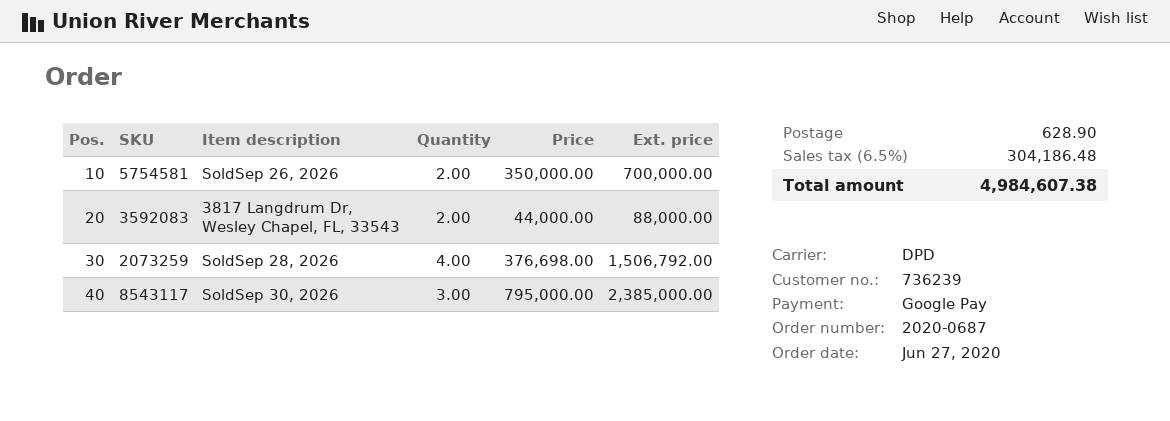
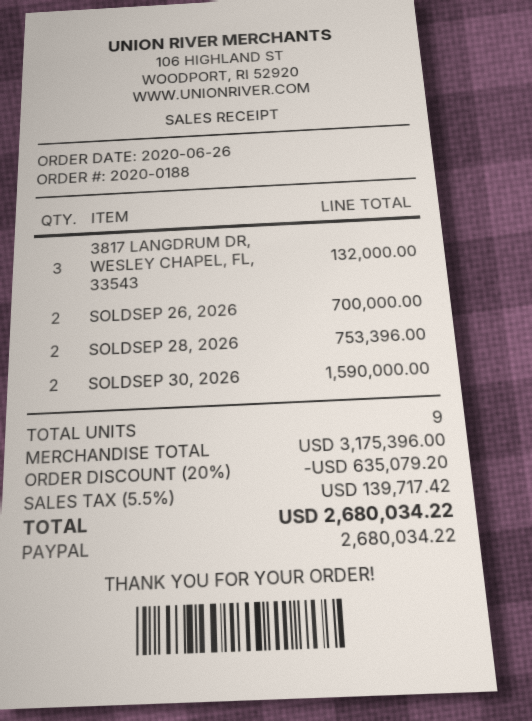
order number: 2020-0687 -> 2020-0188
order date: 2020-06-27 -> 2020-06-26
payment method: Google Pay -> PayPal
3817 Langdrum Dr, Wesley Chapel, FL, 33543: 2 for 88000.00 -> 3 for 132000.00
SoldSep 28, 2026: 4 for 1506792.00 -> 2 for 753396.00
SoldSep 30, 2026: 3 for 2385000.00 -> 2 for 1590000.00
discount: none -> 20% = 635079.20
shipping: 628.90 -> none
tax: 6.5% = 304186.48 -> 5.5% = 139717.42
total: 4984607.38 -> 2680034.22

